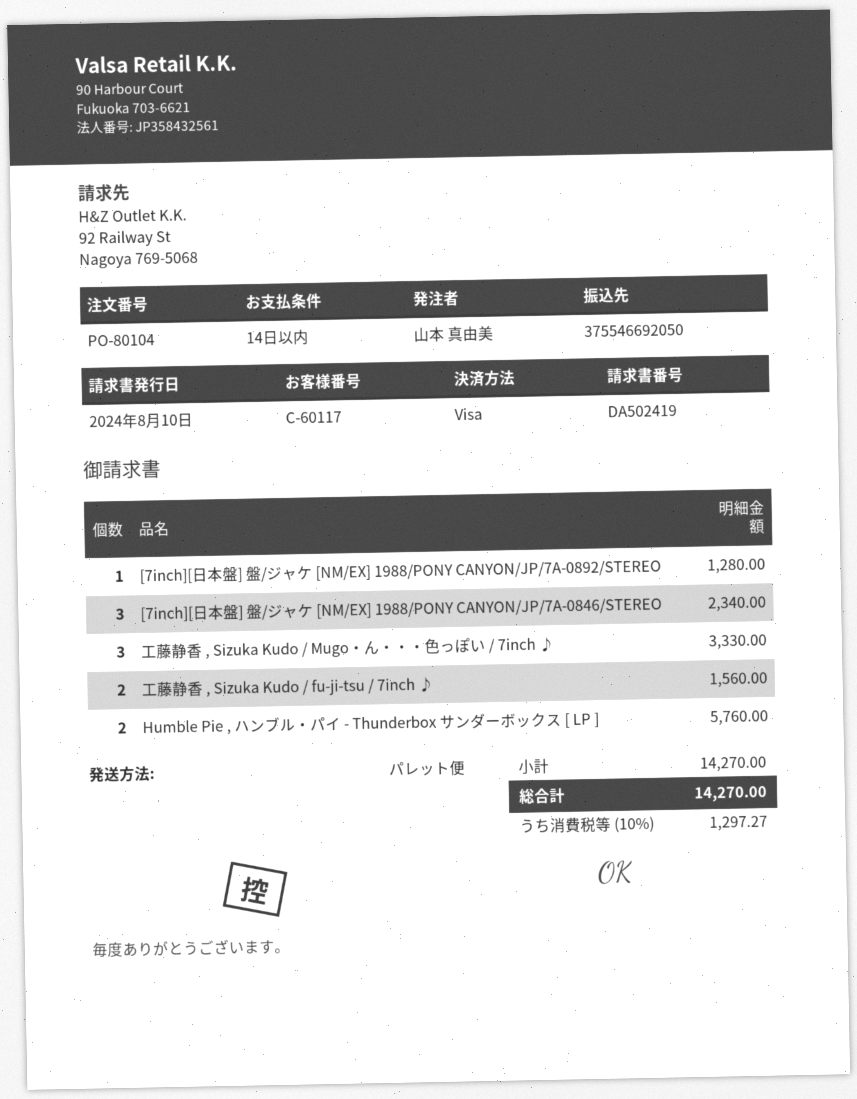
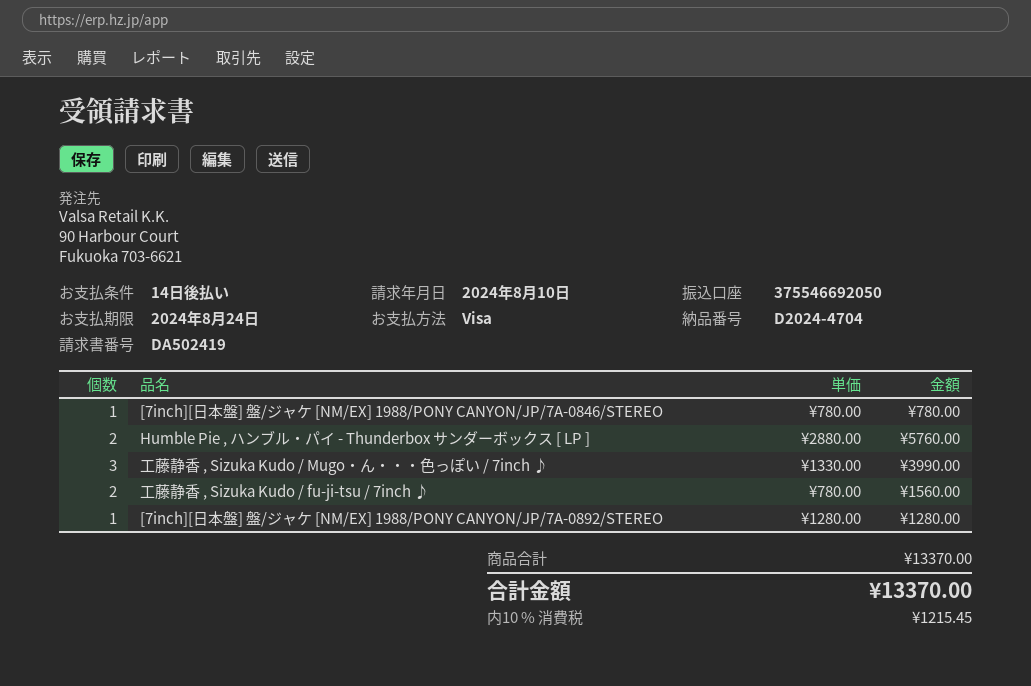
[7inch][日本盤] 盤/ジャケ [NM/EX] 1988/PONY CANYON/JP/7A-0846/STEREO: 3 for 2340.00 -> 1 for 780.00
工藤静香 , Sizuka Kudo / Mugo・ん・・・色っぽい / 7inch ♪: 3 for 3330.00 -> 3 for 3990.00
subtotal: 14270.00 -> 13370.00
tax: 10% = 1297.27 -> 10% = 1215.45
total: 14270.00 -> 13370.00

